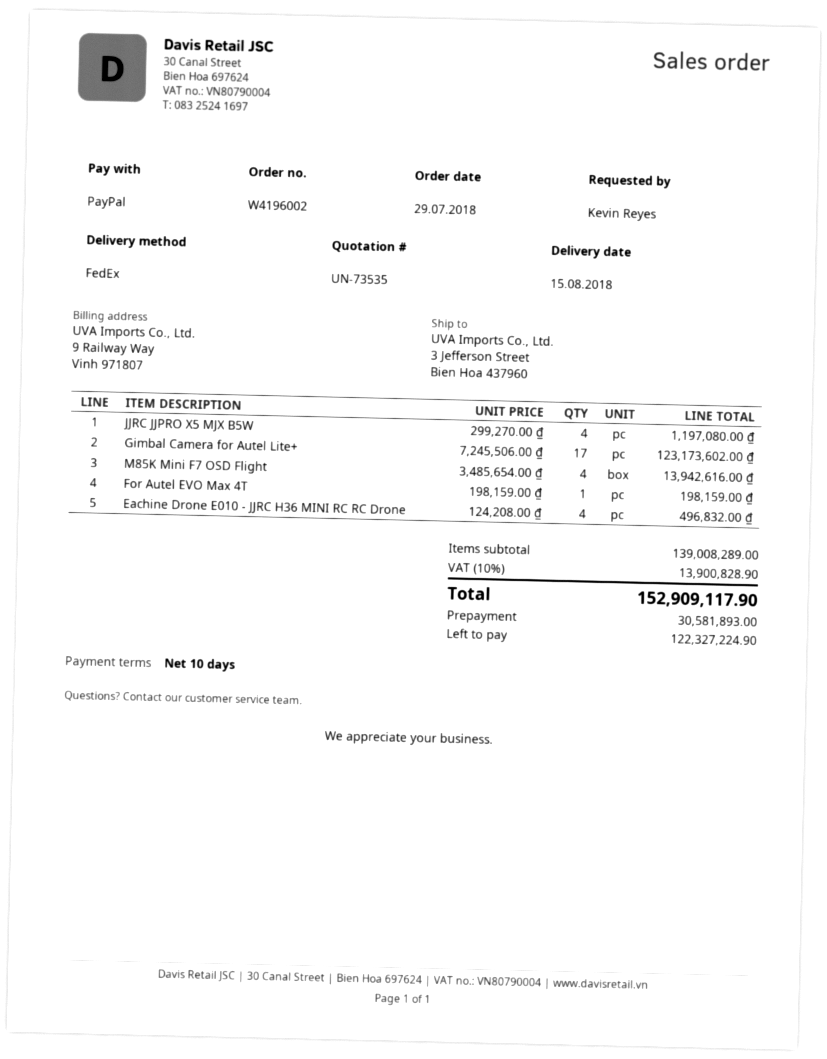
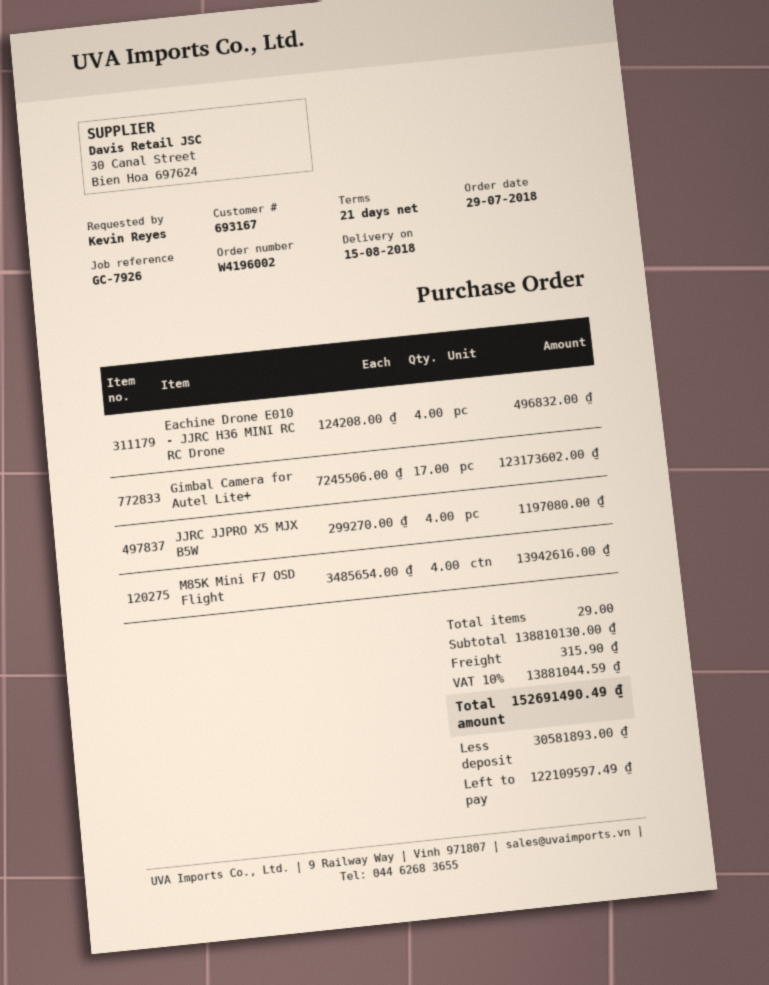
payment terms: 10 days -> 21 days
For Autel EVO Max 4T: 1 x 198159.00 = 198159.00 -> none
subtotal: 139008289.00 -> 138810130.00
shipping: none -> 315.90
tax: 10% = 13900828.90 -> 10% = 13881044.59
total: 152909117.90 -> 152691490.49
balance: 122327224.90 -> 122109597.49

